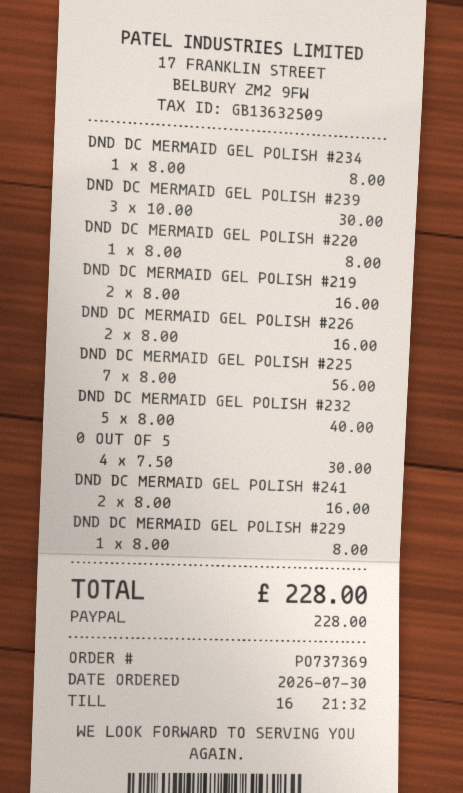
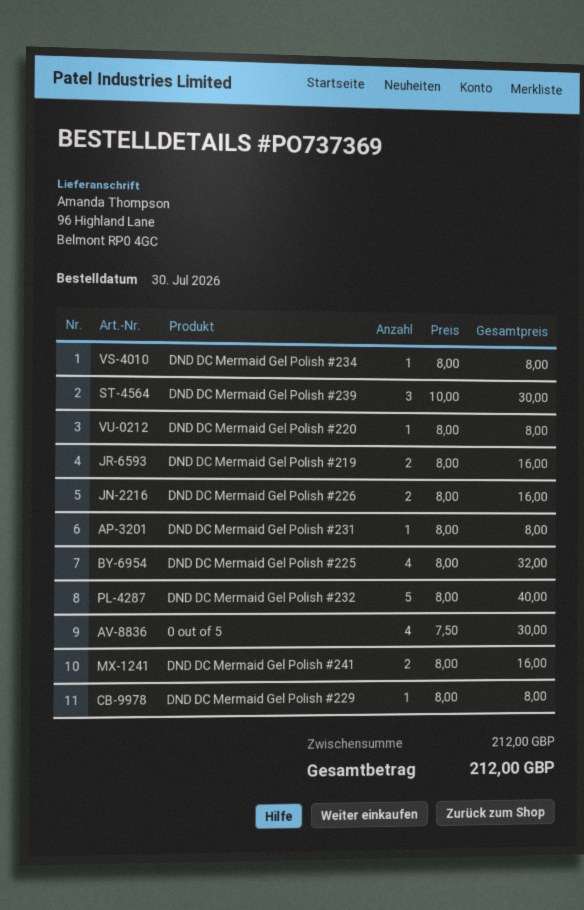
DND DC MERMAID GEL POLISH #225: 7 x 8.00 = 56.00 -> 4 x 8.00 = 32.00
DND DC Mermaid Gel Polish #231: none -> 1 x 8.00 = 8.00
total: 228.00 -> 212.00

